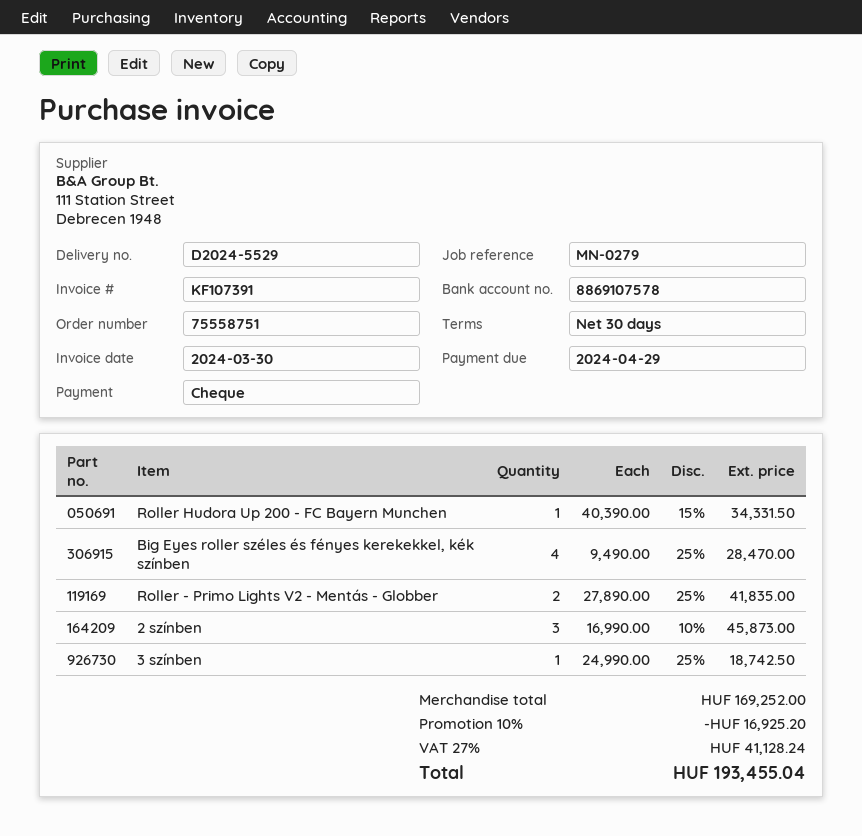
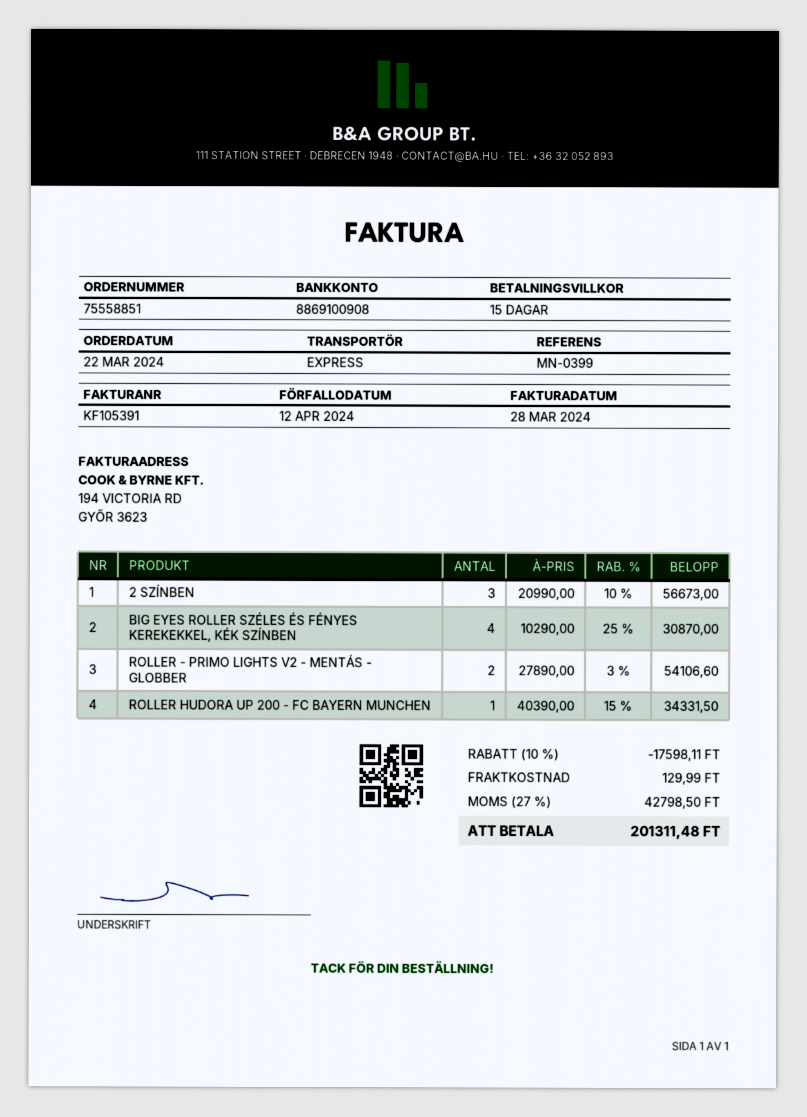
order number: 75558751 -> 75558851
invoice number: KF107391 -> KF105391
invoice date: 2024-03-30 -> 2024-03-28
payment terms: 30 days -> 15 days
due date: 2024-04-29 -> 2024-04-12
reference: MN-0279 -> MN-0399
bank account: 8869107578 -> 8869100908
Big Eyes roller széles és fényes kerekekkel, kék színben: 4 x 9490.00 - 25% = 28470.00 -> 4 x 10290.00 - 25% = 30870.00
Roller - Primo Lights V2 - Mentás - Globber: 2 x 27890.00 - 25% = 41835.00 -> 2 x 27890.00 - 3% = 54106.60
2 színben: 3 x 16990.00 - 10% = 45873.00 -> 3 x 20990.00 - 10% = 56673.00
3 színben: 1 x 24990.00 - 25% = 18742.50 -> none
discount: 10% = 16925.20 -> 10% = 17598.11
shipping: none -> 129.99
tax: 27% = 41128.24 -> 27% = 42798.50
total: 193455.04 -> 201311.48

